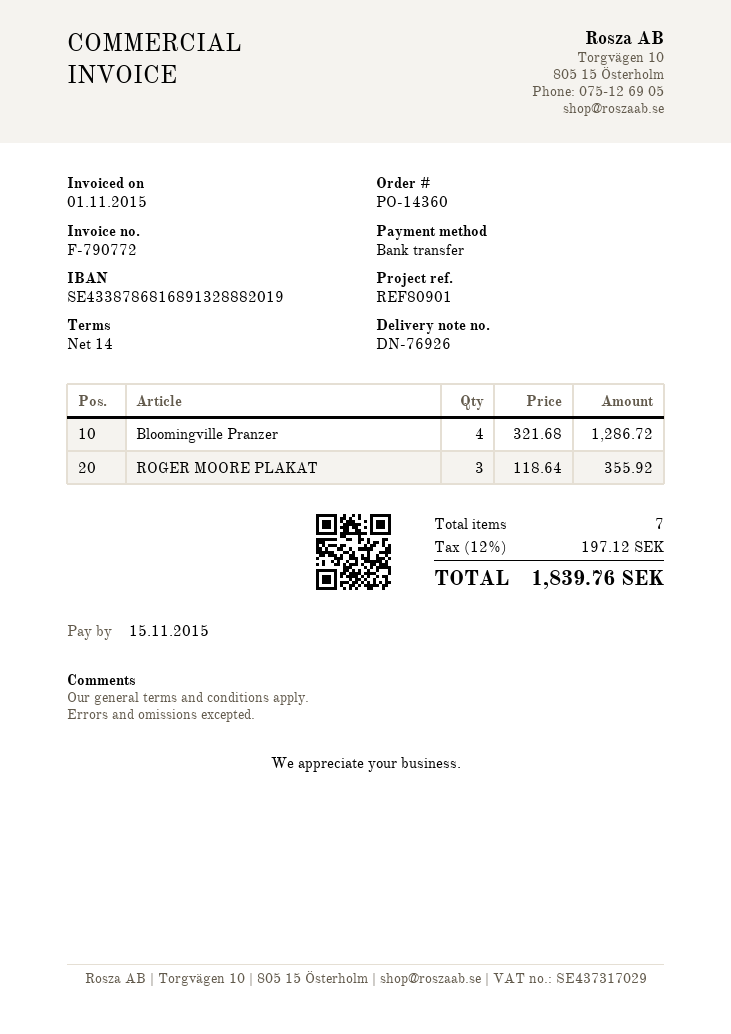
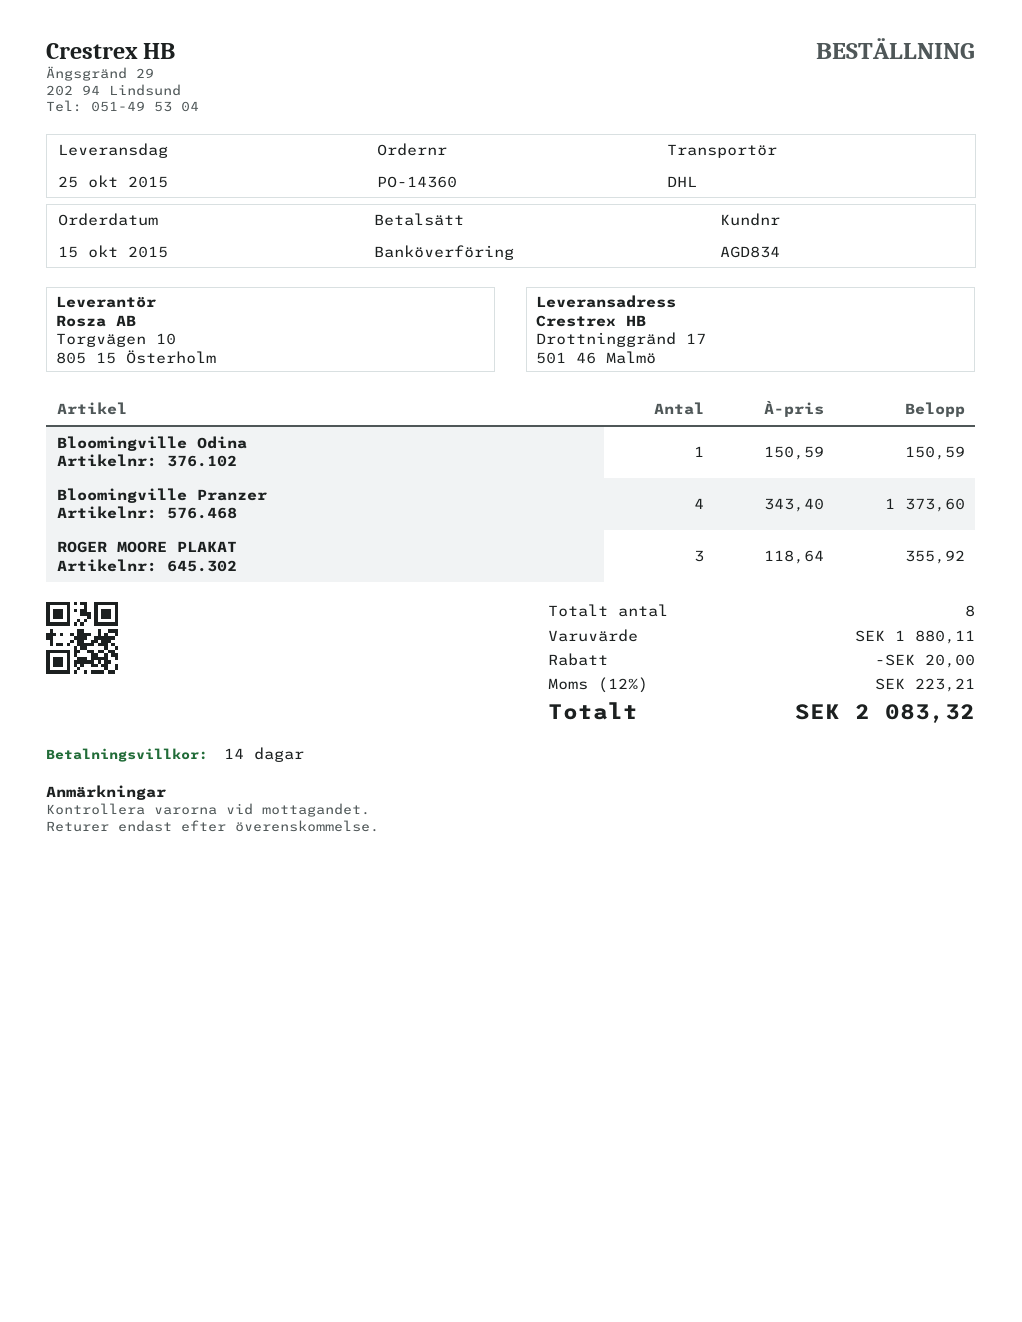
Bloomingville Pranzer: 4 x 321.68 = 1286.72 -> 4 x 343.40 = 1373.60
Bloomingville Odina: none -> 1 x 150.59 = 150.59
total quantity: 7 -> 8
discount: none -> 20.00
tax: 12% = 197.12 -> 12% = 223.21
total: 1839.76 -> 2083.32

